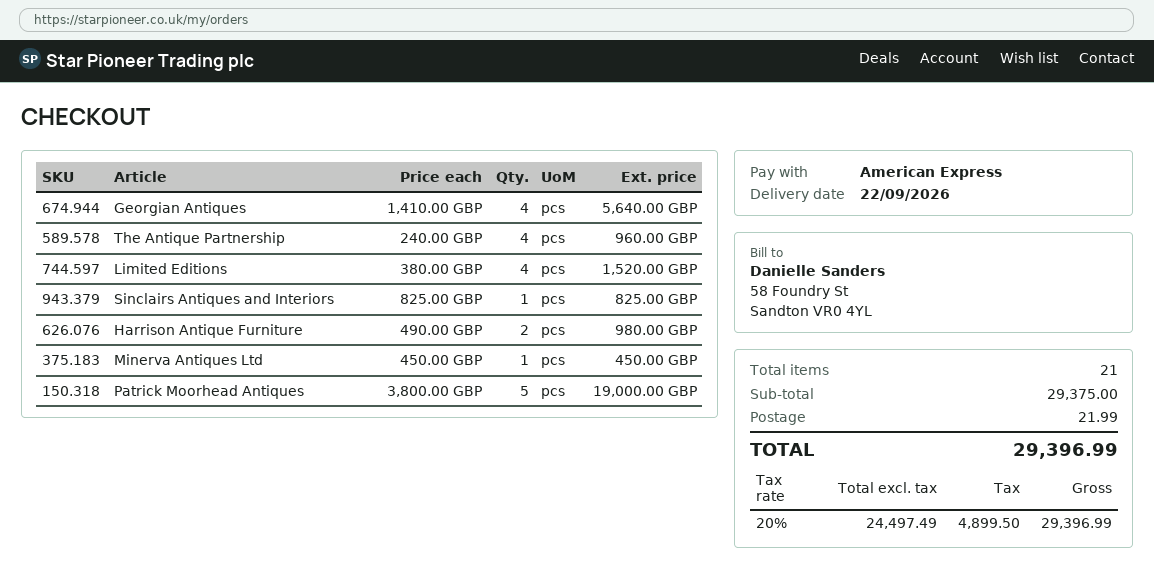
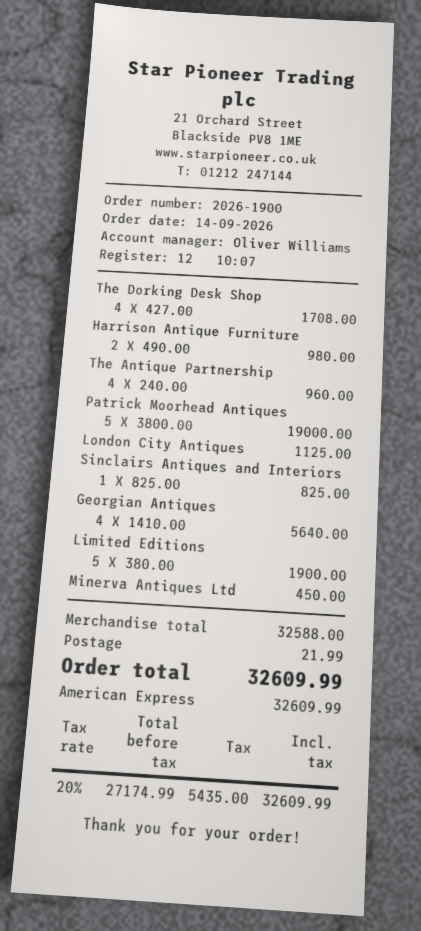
Limited Editions: 4 x 380.00 = 1520.00 -> 5 x 380.00 = 1900.00
The Dorking Desk Shop: none -> 4 x 427.00 = 1708.00
London City Antiques: none -> 1 x 1125.00 = 1125.00
subtotal: 29375.00 -> 32588.00
net: 24497.49 -> 27174.99
tax: 20% = 4899.50 -> 20% = 5435.00
total: 29396.99 -> 32609.99

